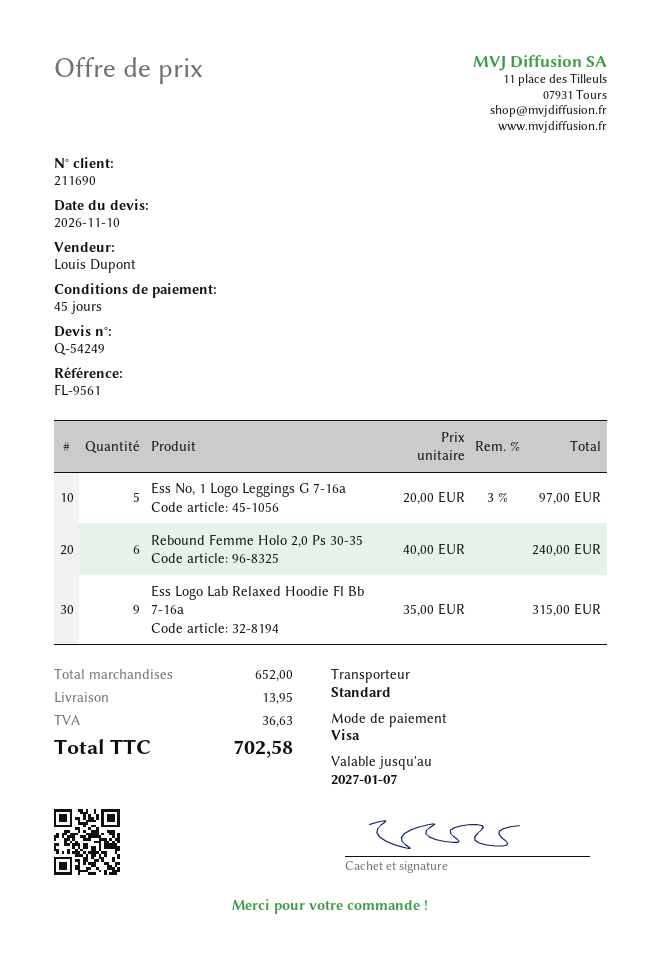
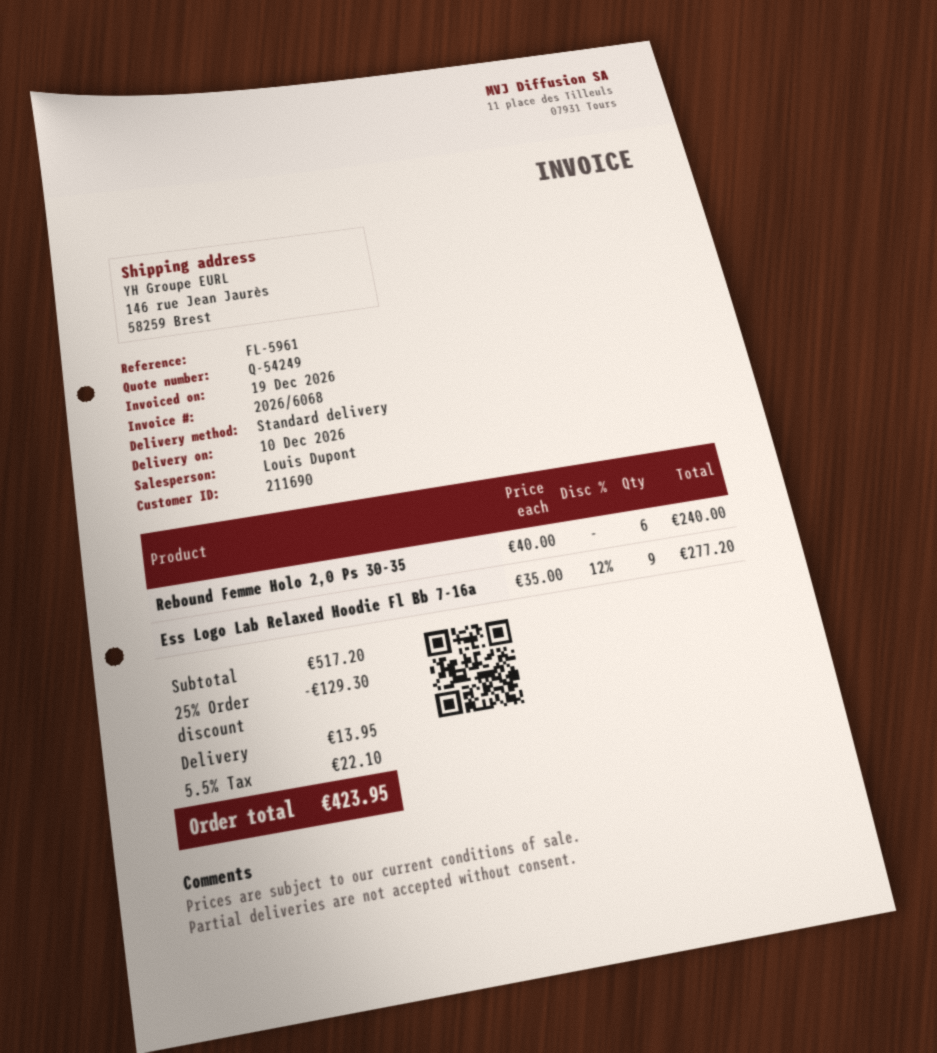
reference: FL-9561 -> FL-5961
Ess No, 1 Logo Leggings G 7-16a: 5 x 20.00 - 3% = 97.00 -> none
Ess Logo Lab Relaxed Hoodie Fl Bb 7-16a: 9 x 35.00 = 315.00 -> 9 x 35.00 - 12% = 277.20
subtotal: 652.00 -> 517.20
discount: none -> 25% = 129.30
tax: 36.63 -> 22.10
total: 702.58 -> 423.95

